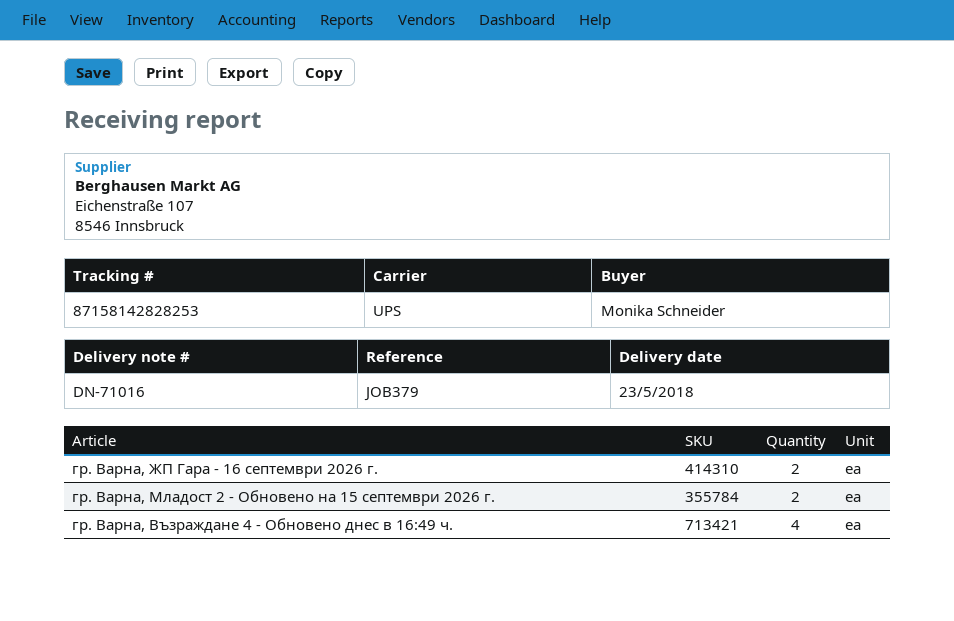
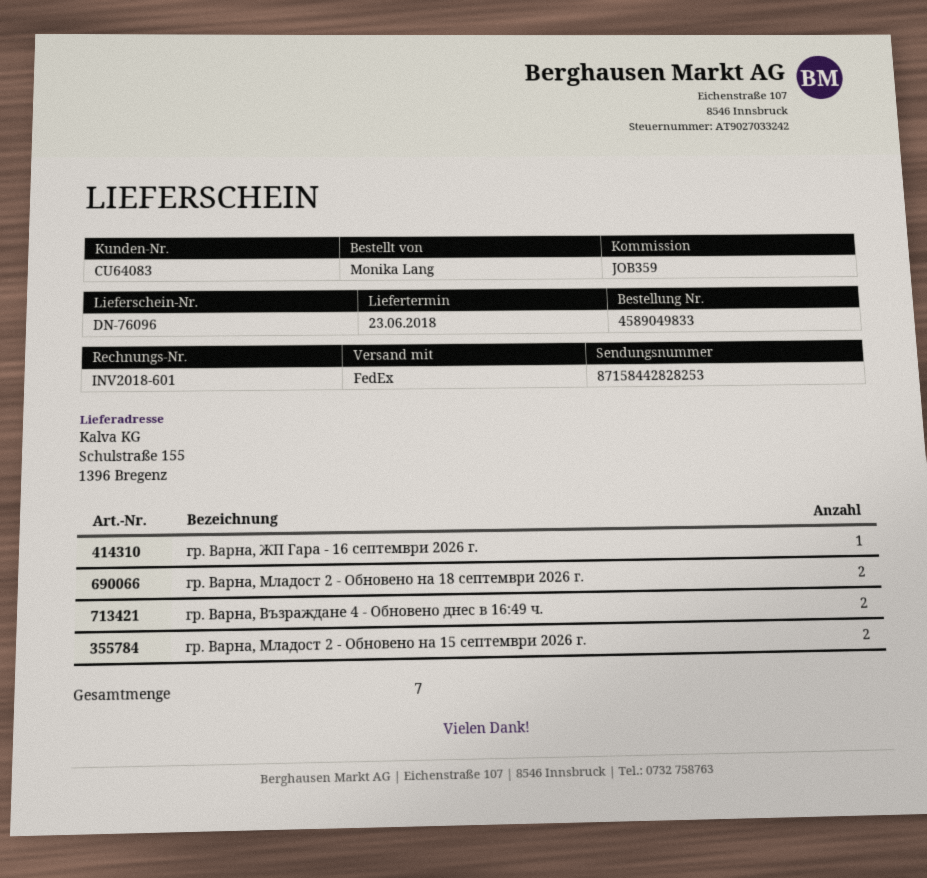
delivery note number: DN-71016 -> DN-76096
delivery date: 2018-05-23 -> 2018-06-23
reference: JOB379 -> JOB359
ordered by: Monika Schneider -> Monika Lang
shipping method: UPS -> FedEx
tracking number: 87158142828253 -> 87158442828253
гр. Варна, ЖП Гара - 16 септември 2026 г.: 2 -> 1
гр. Варна, Възраждане 4 - Обновено днес в 16:49 ч.: 4 -> 2
гр. Варна, Младост 2 - Обновено на 18 септември 2026 г.: none -> 2

